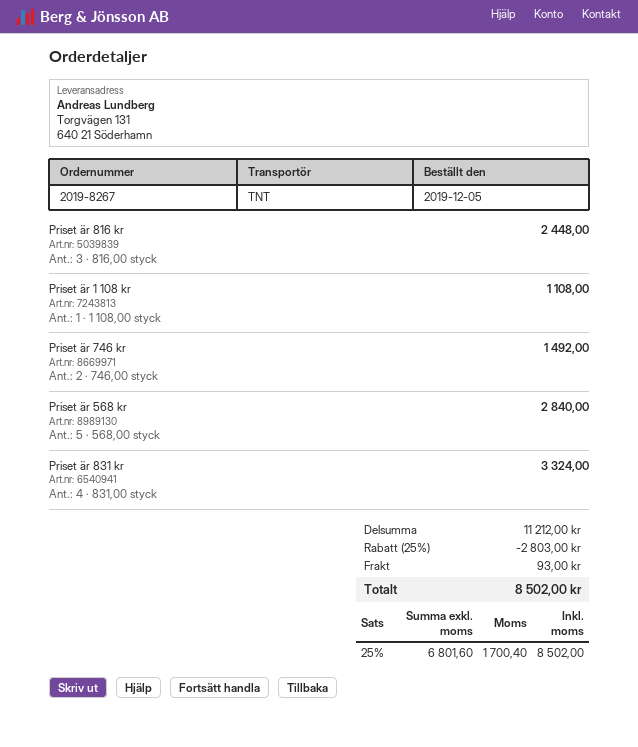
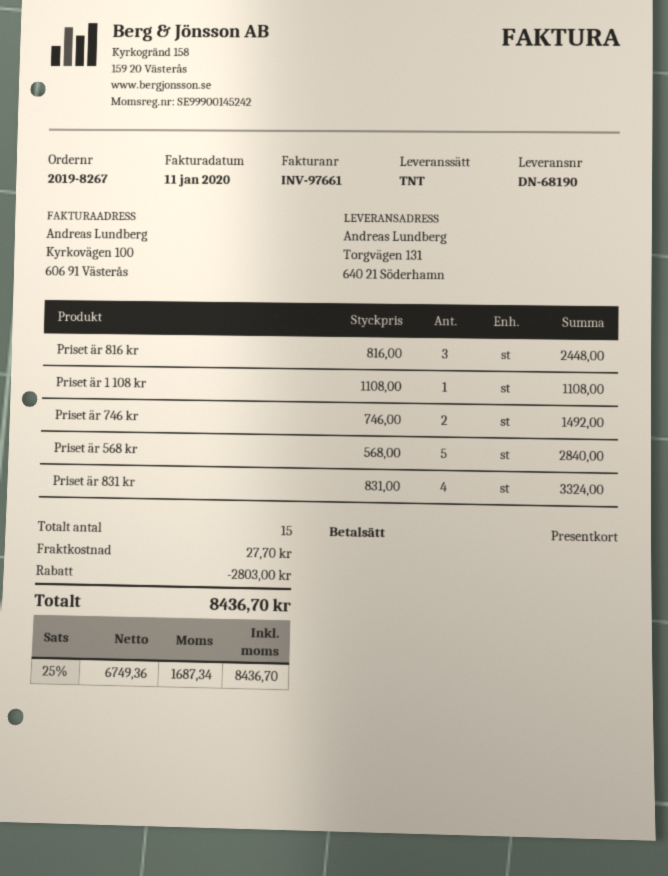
shipping: 93.00 -> 27.70
net: 6801.60 -> 6749.36
tax: 25% = 1700.40 -> 25% = 1687.34
total: 8502.00 -> 8436.70

